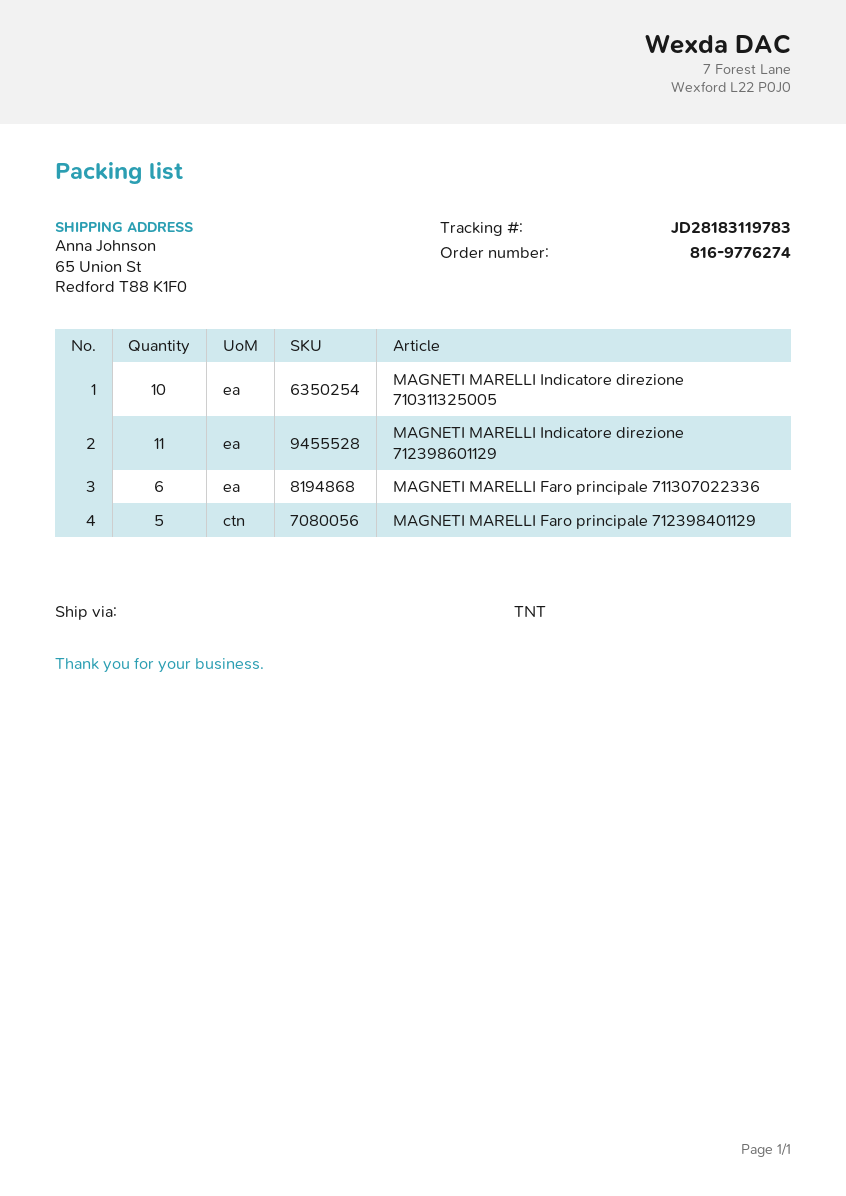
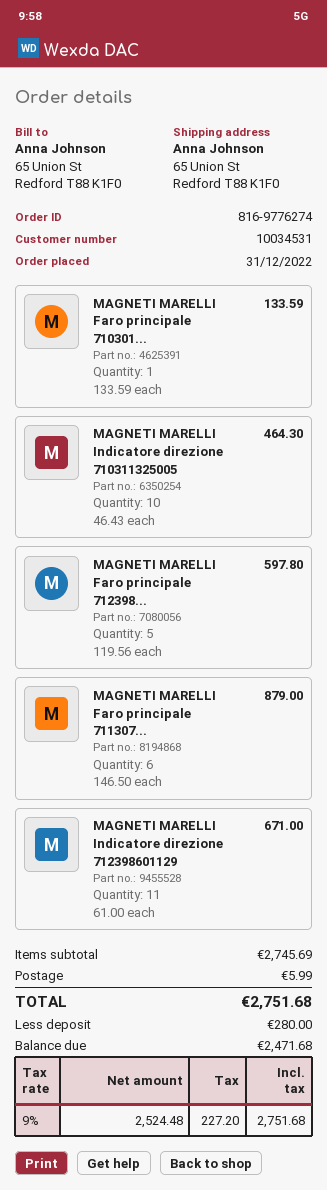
MAGNETI MARELLI Faro principale 710301...: none -> 1

